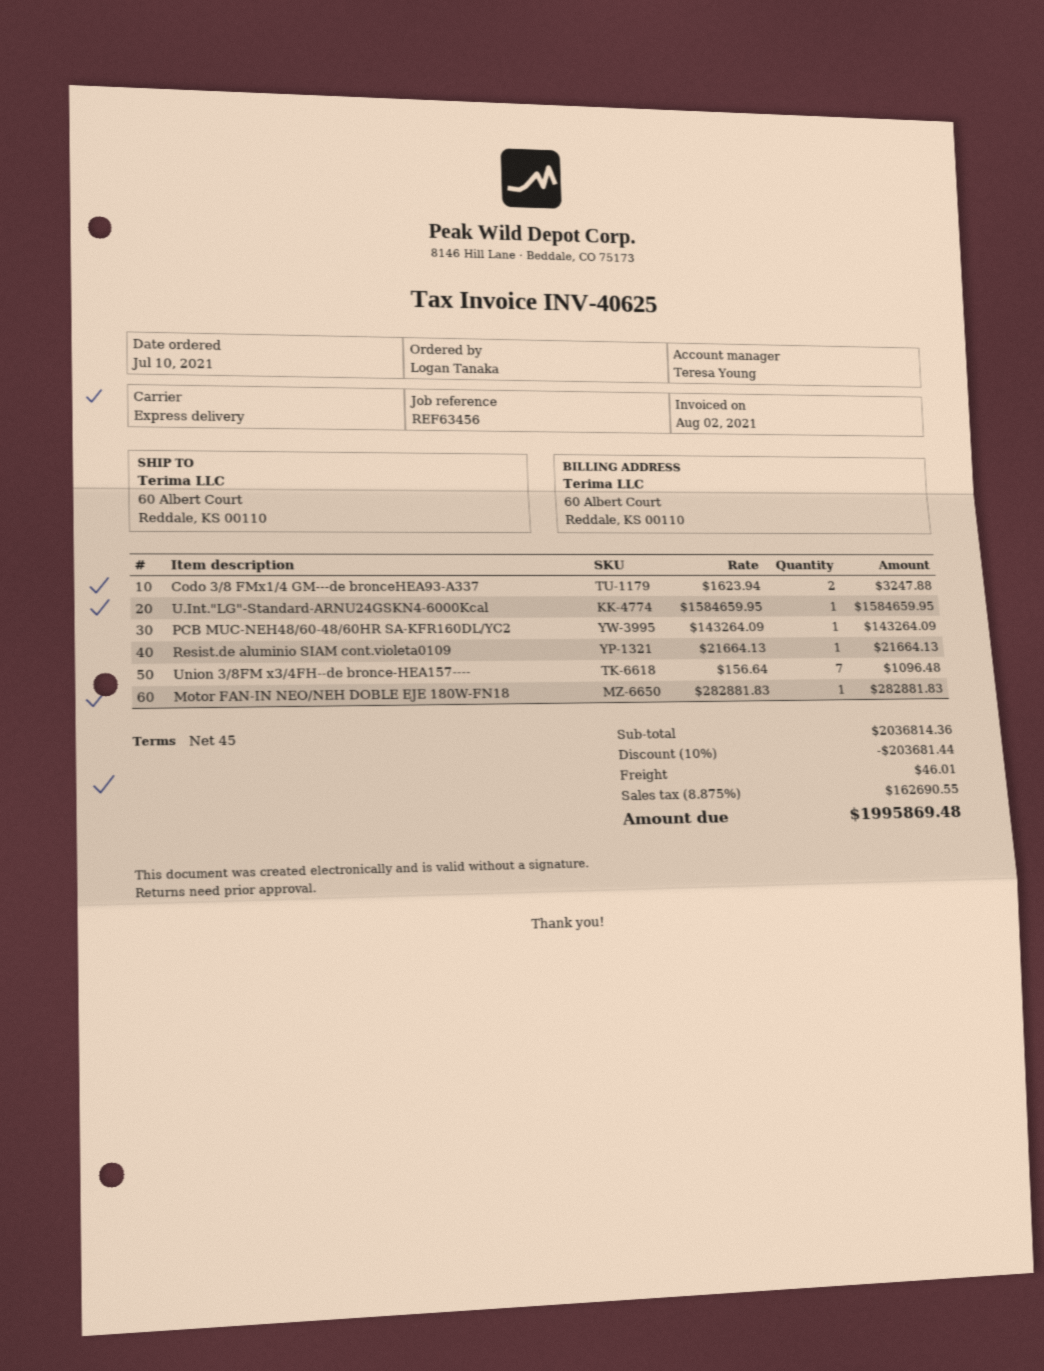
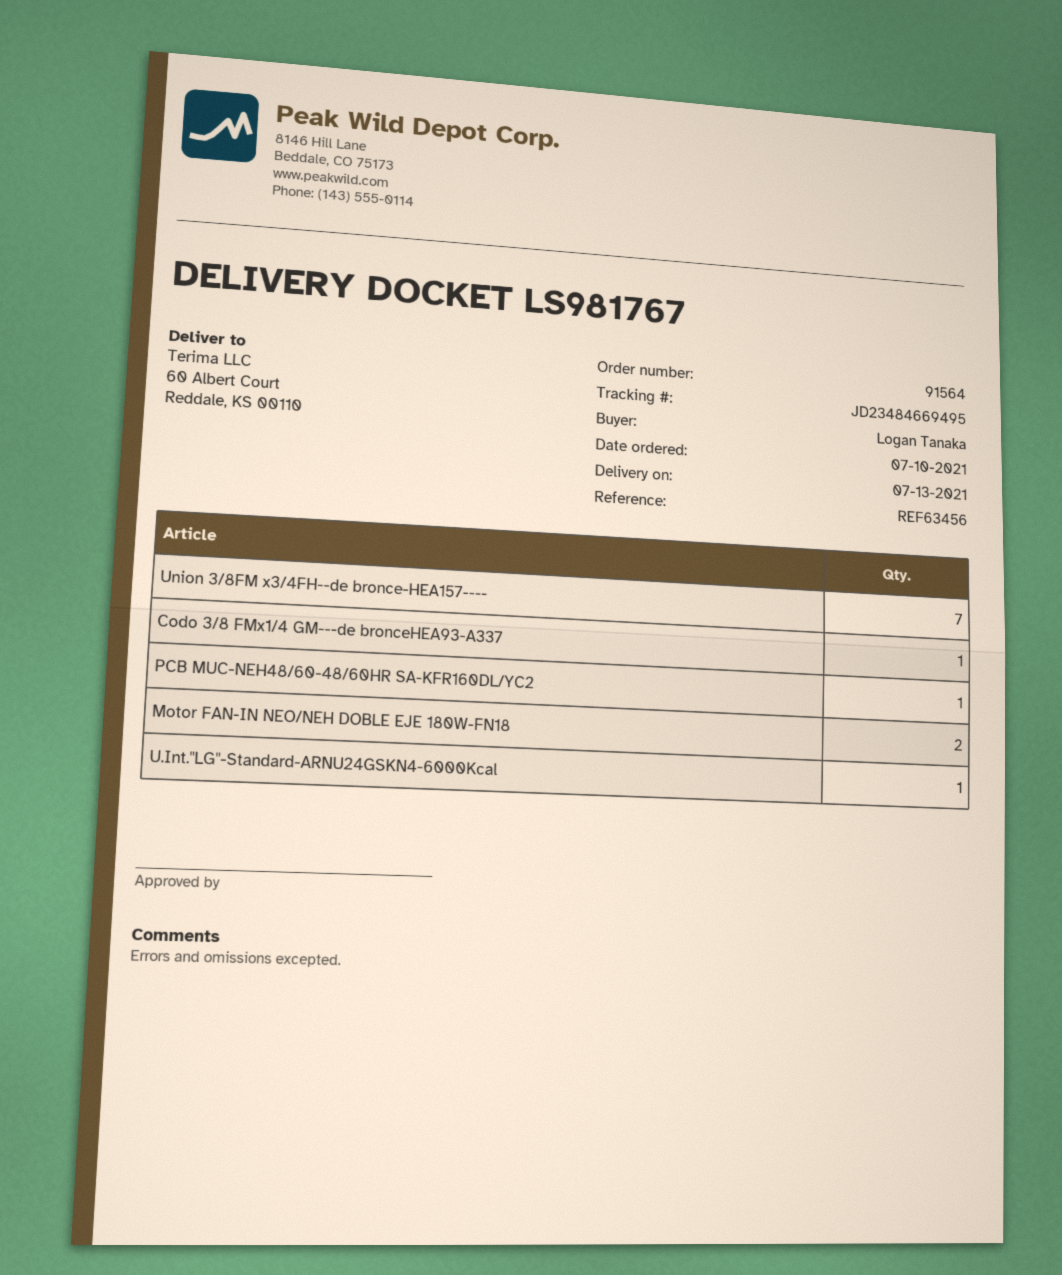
Codo 3/8 FMx1/4 GM---de bronceHEA93-A337: 2 -> 1
Resist.de aluminio SIAM cont.violeta0109: 1 -> none
Motor FAN-IN NEO/NEH DOBLE EJE 180W-FN18: 1 -> 2

